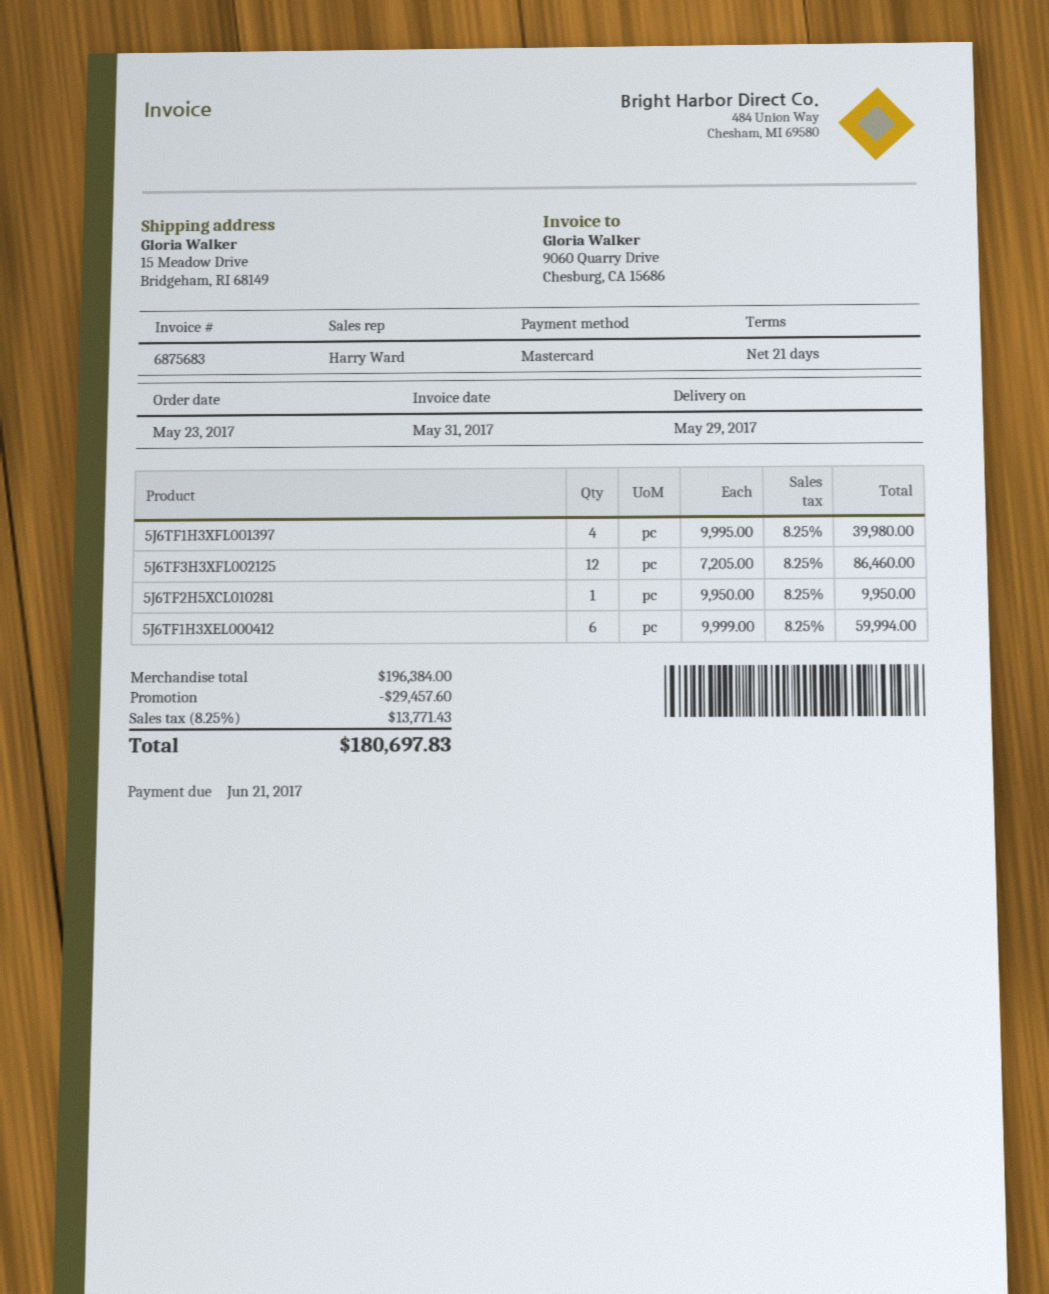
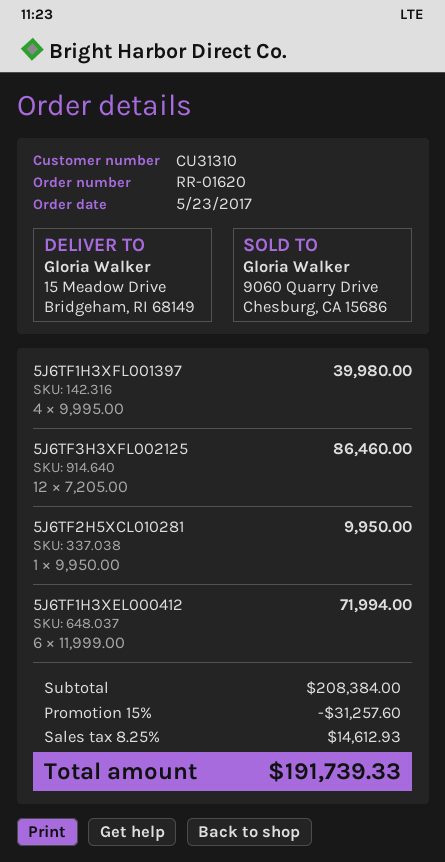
5J6TF1H3XEL000412: 6 x 9999.00 = 59994.00 -> 6 x 11999.00 = 71994.00
subtotal: 196384.00 -> 208384.00
discount: 29457.60 -> 31257.60
tax: 8.25% = 13771.43 -> 8.25% = 14612.93
total: 180697.83 -> 191739.33

